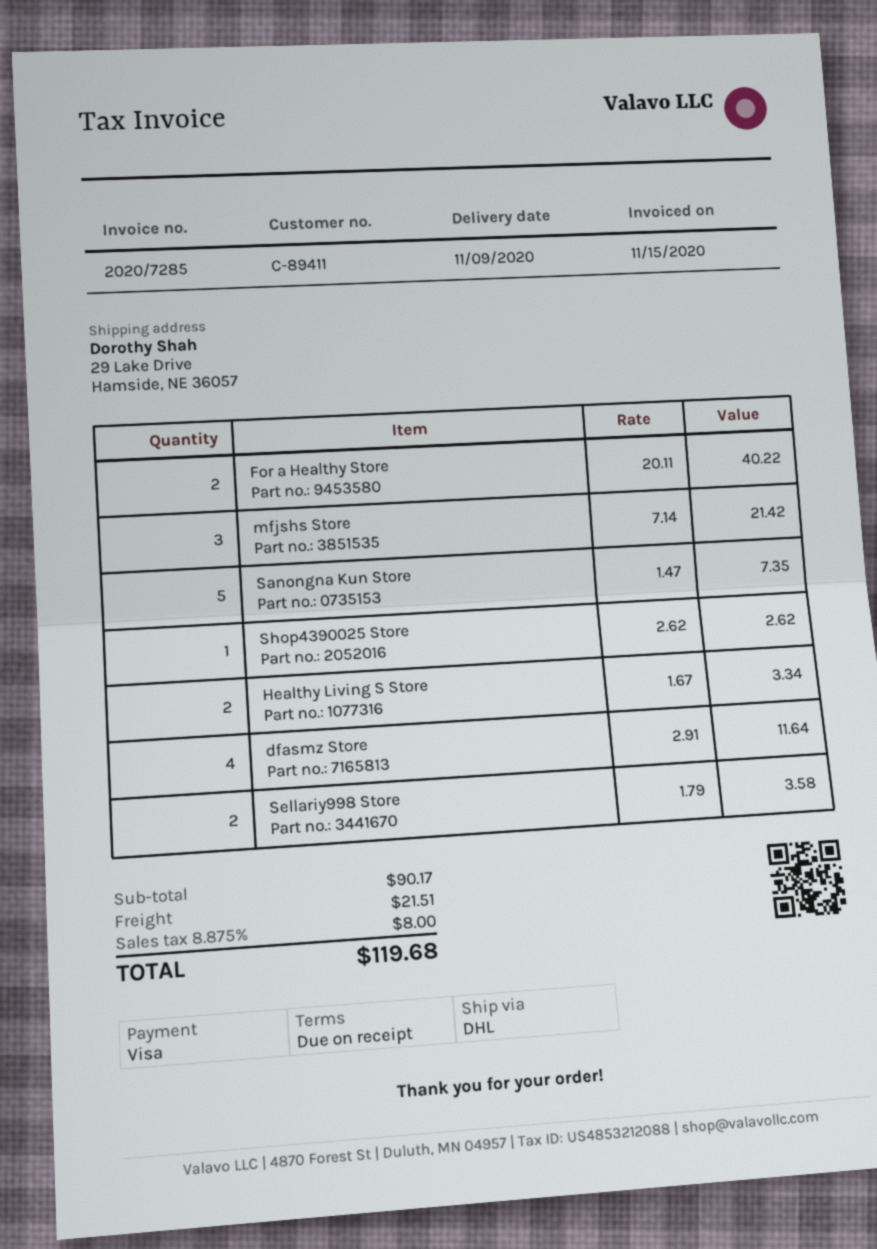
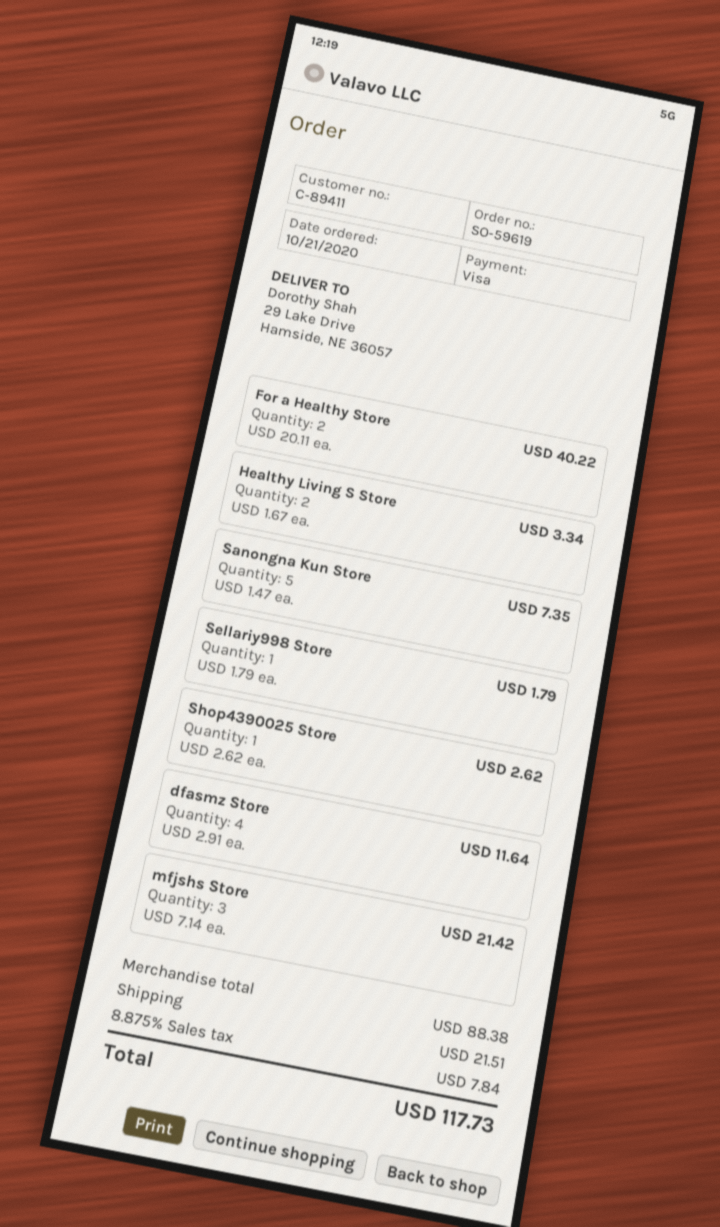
Sellariy998 Store: 2 x 1.79 = 3.58 -> 1 x 1.79 = 1.79
subtotal: 90.17 -> 88.38
tax: 8.875% = 8.00 -> 8.875% = 7.84
total: 119.68 -> 117.73

